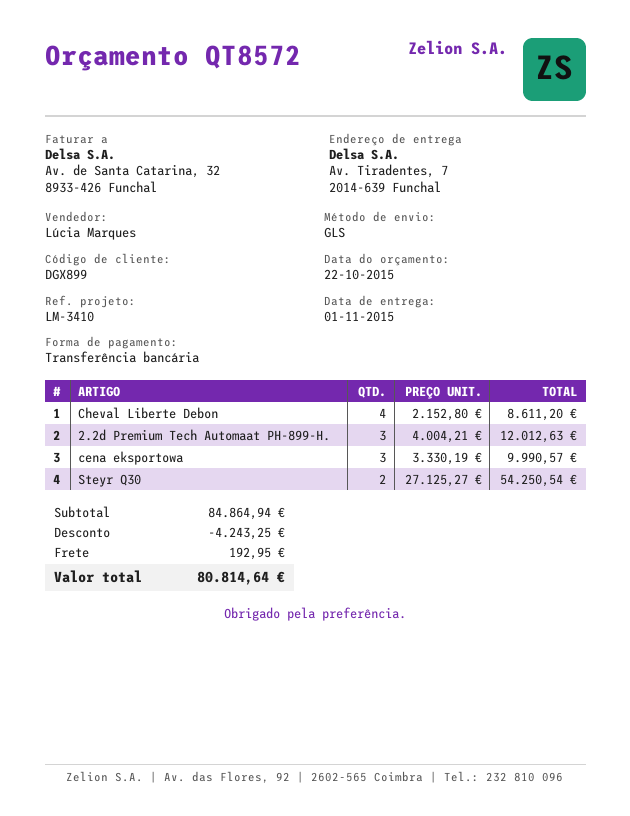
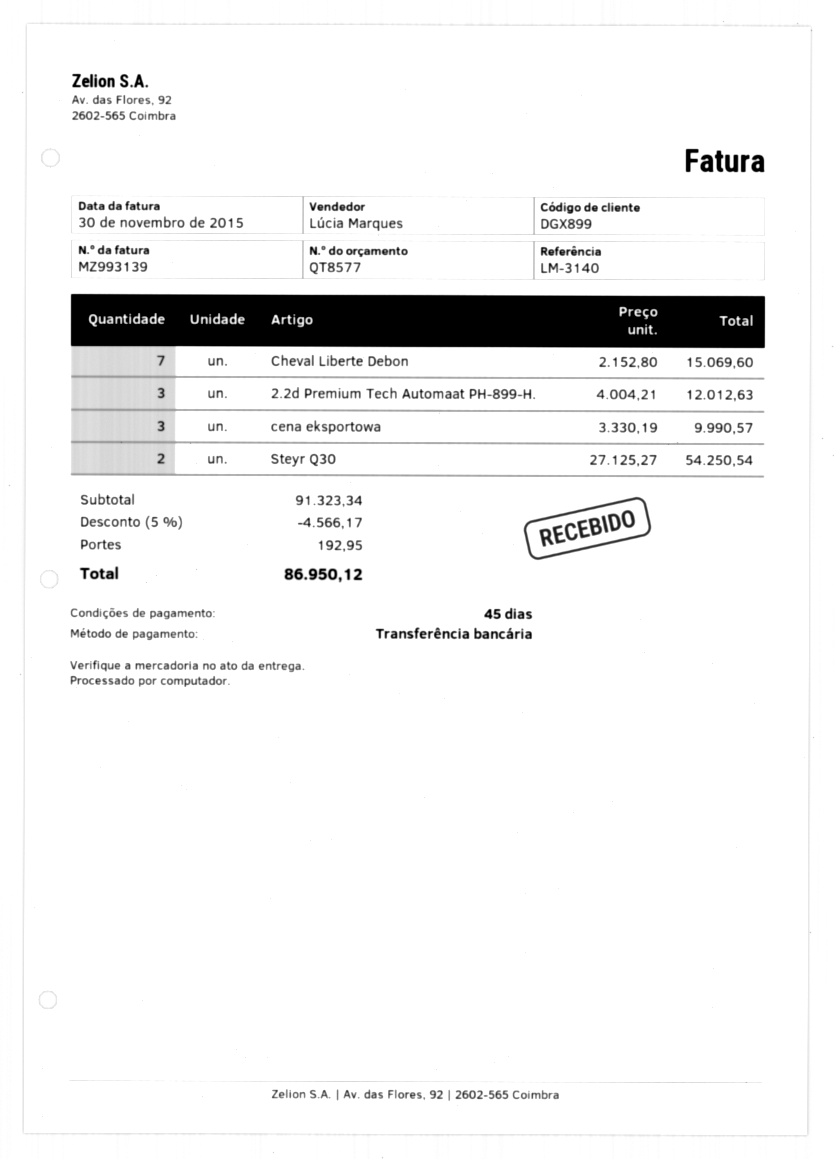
quote number: QT8572 -> QT8577
reference: LM-3410 -> LM-3140
Cheval Liberte Debon: 4 x 2152.80 = 8611.20 -> 7 x 2152.80 = 15069.60
subtotal: 84864.94 -> 91323.34
discount: 4243.25 -> 4566.17
total: 80814.64 -> 86950.12

